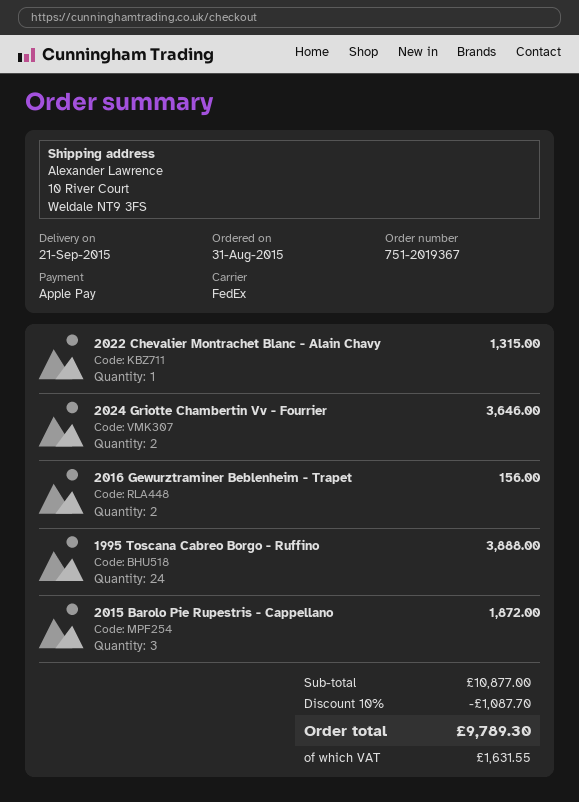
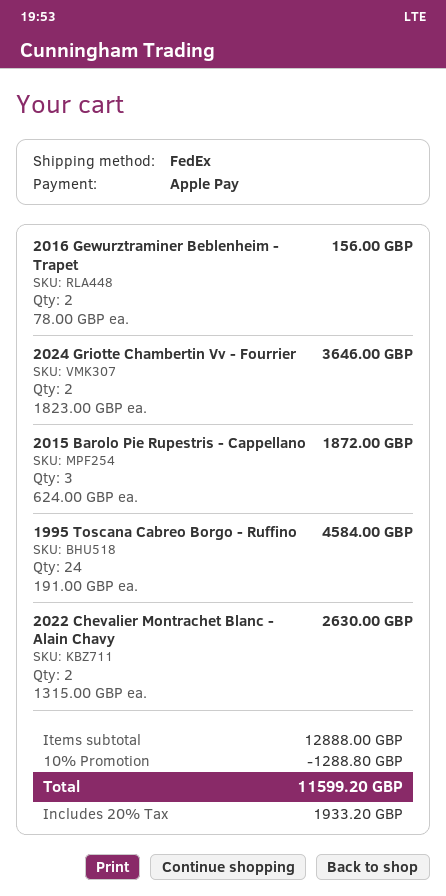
2022 Chevalier Montrachet Blanc - Alain Chavy: 1 for 1315.00 -> 2 for 2630.00
1995 Toscana Cabreo Borgo - Ruffino: 24 for 3888.00 -> 24 for 4584.00
subtotal: 10877.00 -> 12888.00
discount: 10% = 1087.70 -> 10% = 1288.80
tax: 1631.55 -> 1933.20
total: 9789.30 -> 11599.20

